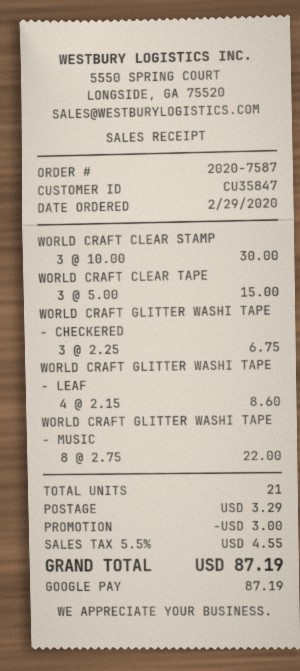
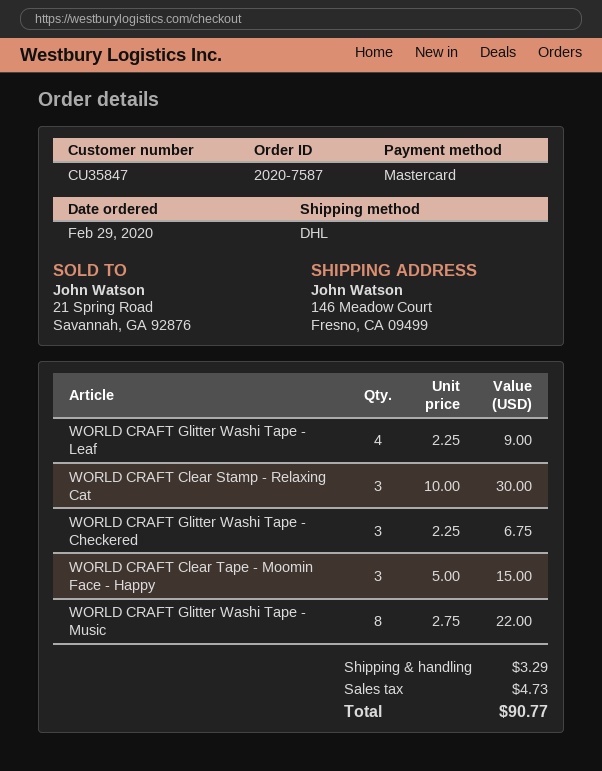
payment method: Google Pay -> Mastercard
WORLD CRAFT GLITTER WASHI TAPE - LEAF: 4 x 2.15 = 8.60 -> 4 x 2.25 = 9.00
discount: 3.00 -> none
tax: 4.55 -> 4.73
total: 87.19 -> 90.77

